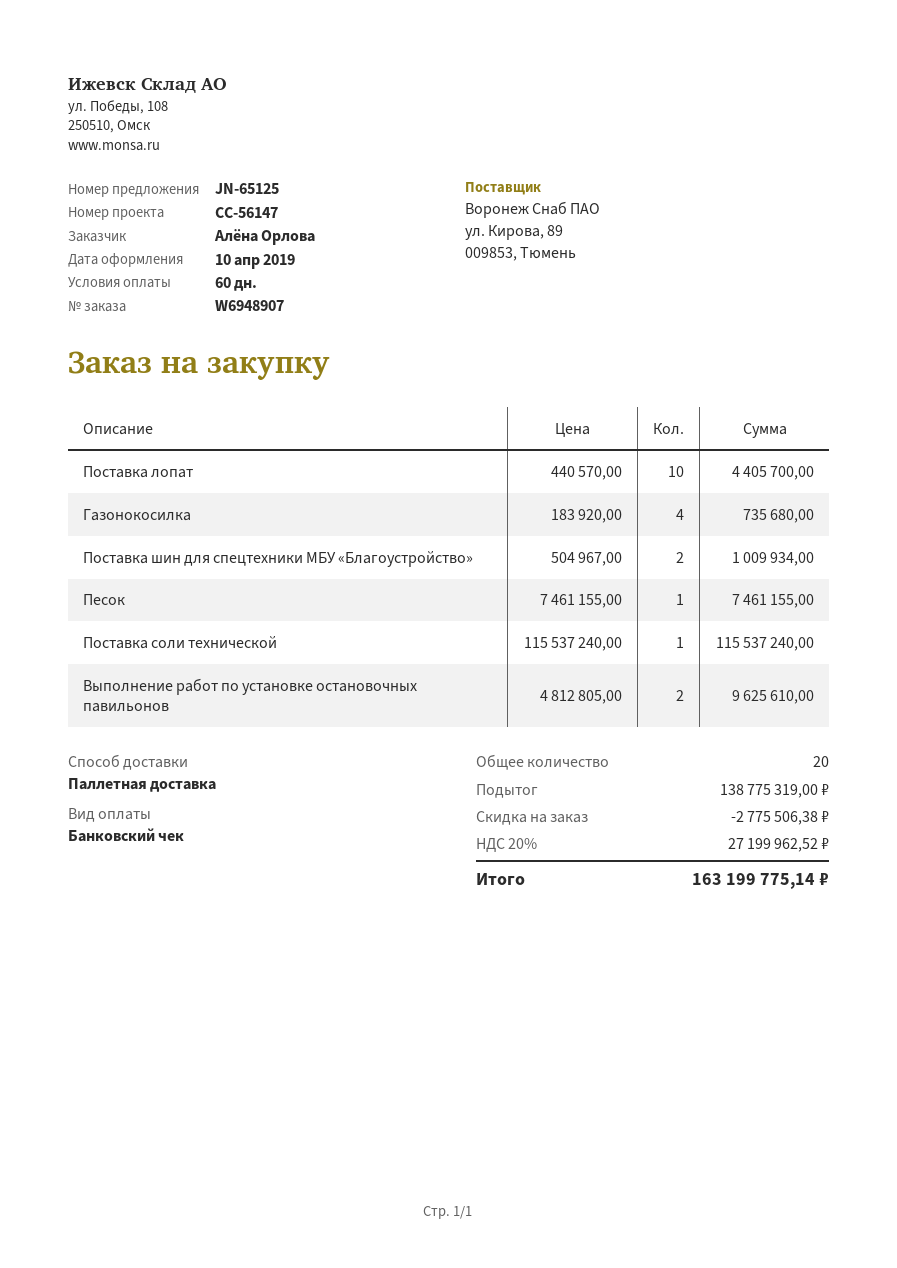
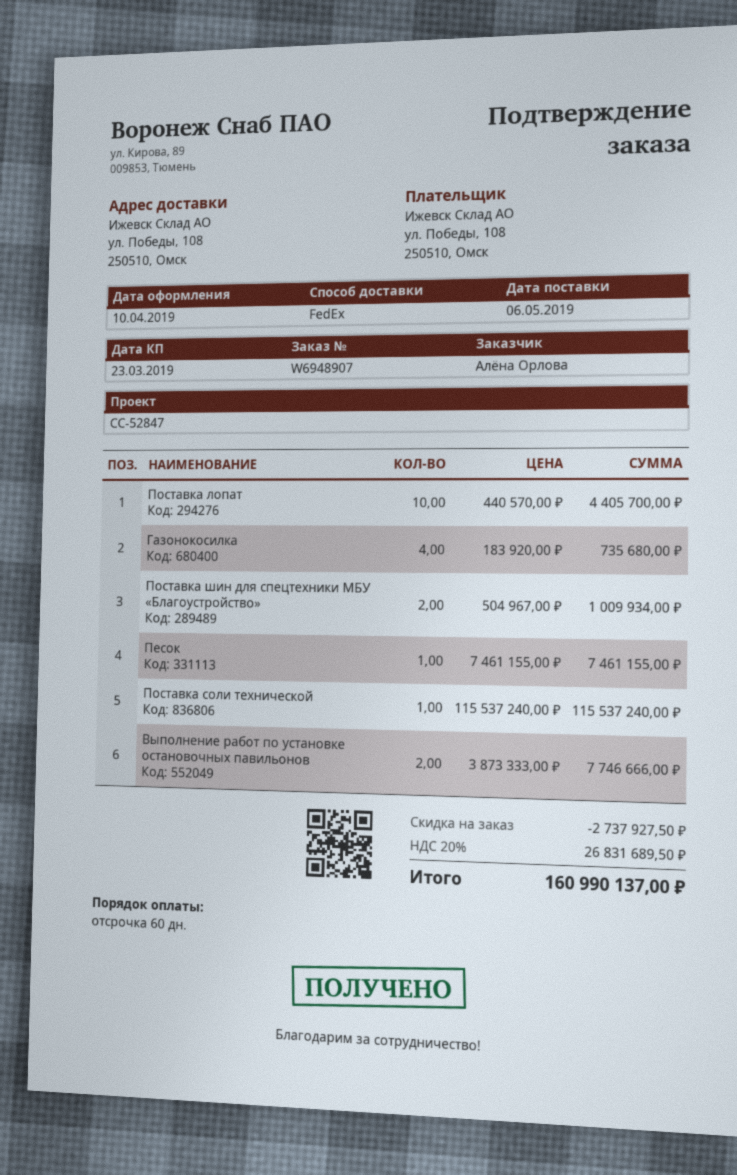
reference: CC-56147 -> CC-52847
shipping method: pallet freight -> FedEx
Выполнение работ по установке остановочных павильонов: 2 x 4812805.00 = 9625610.00 -> 2 x 3873333.00 = 7746666.00
discount: 2775506.38 -> 2737927.50
tax: 20% = 27199962.52 -> 20% = 26831689.50
total: 163199775.14 -> 160990137.00

